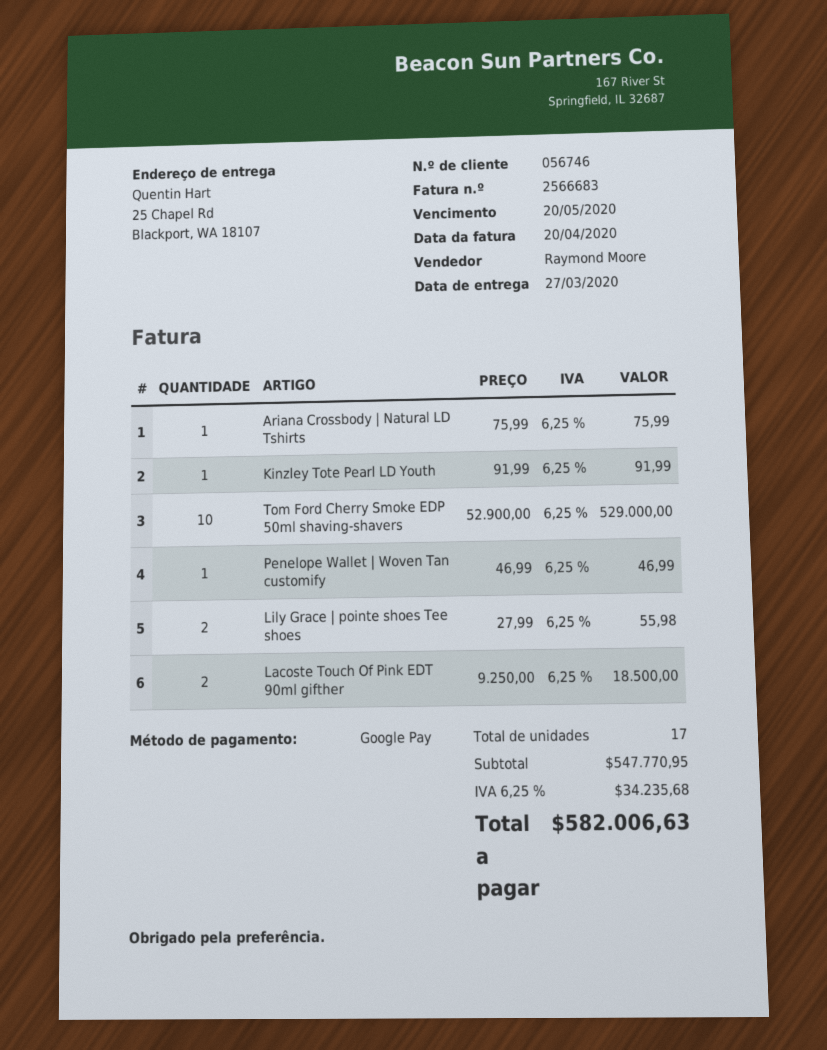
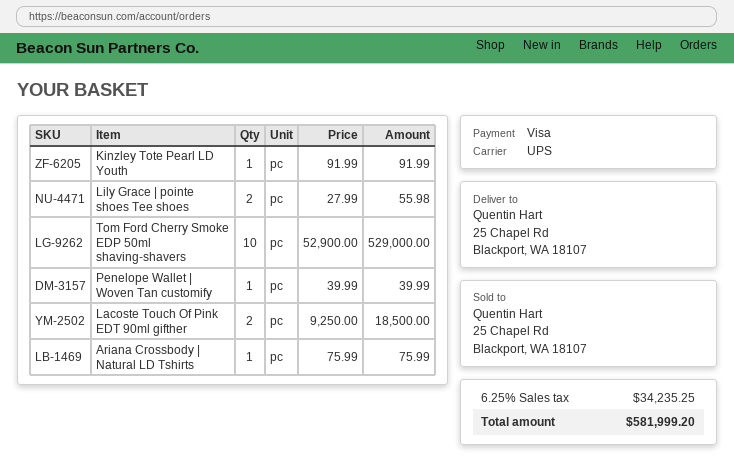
payment method: Google Pay -> Visa
Penelope Wallet | Woven Tan customify: 1 x 46.99 = 46.99 -> 1 x 39.99 = 39.99
tax: 6.25% = 34235.68 -> 6.25% = 34235.25
total: 582006.63 -> 581999.20

